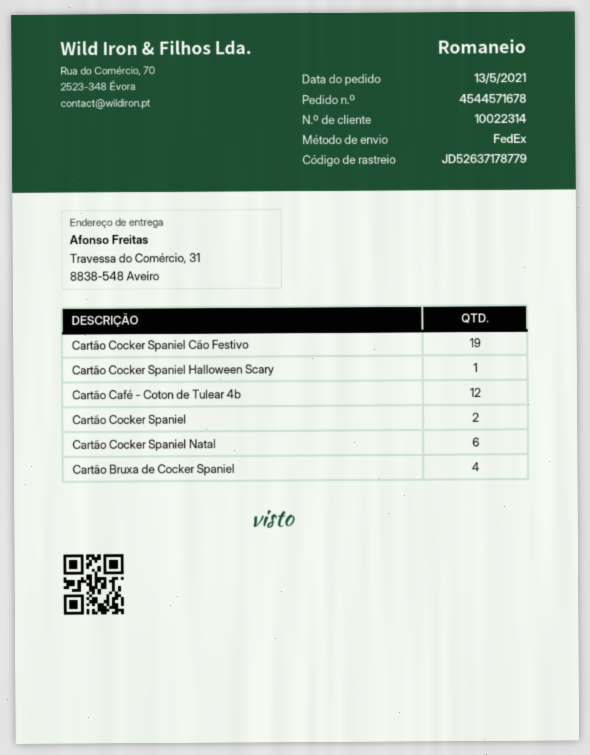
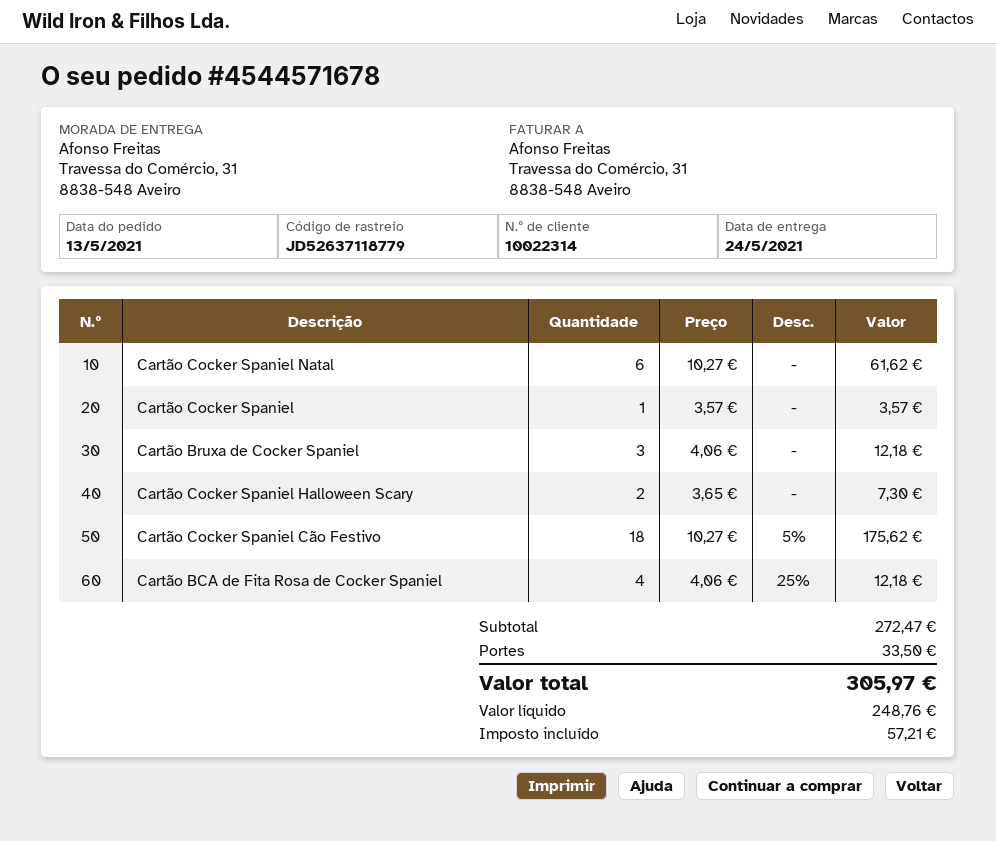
tracking number: JD52637178779 -> JD52637118779
Cartão Cocker Spaniel Cão Festivo: 19 -> 18
Cartão Cocker Spaniel Halloween Scary: 1 -> 2
Cartão Café - Coton de Tulear 4b: 12 -> none
Cartão Cocker Spaniel: 2 -> 1
Cartão Bruxa de Cocker Spaniel: 4 -> 3
Cartão BCA de Fita Rosa de Cocker Spaniel: none -> 4

